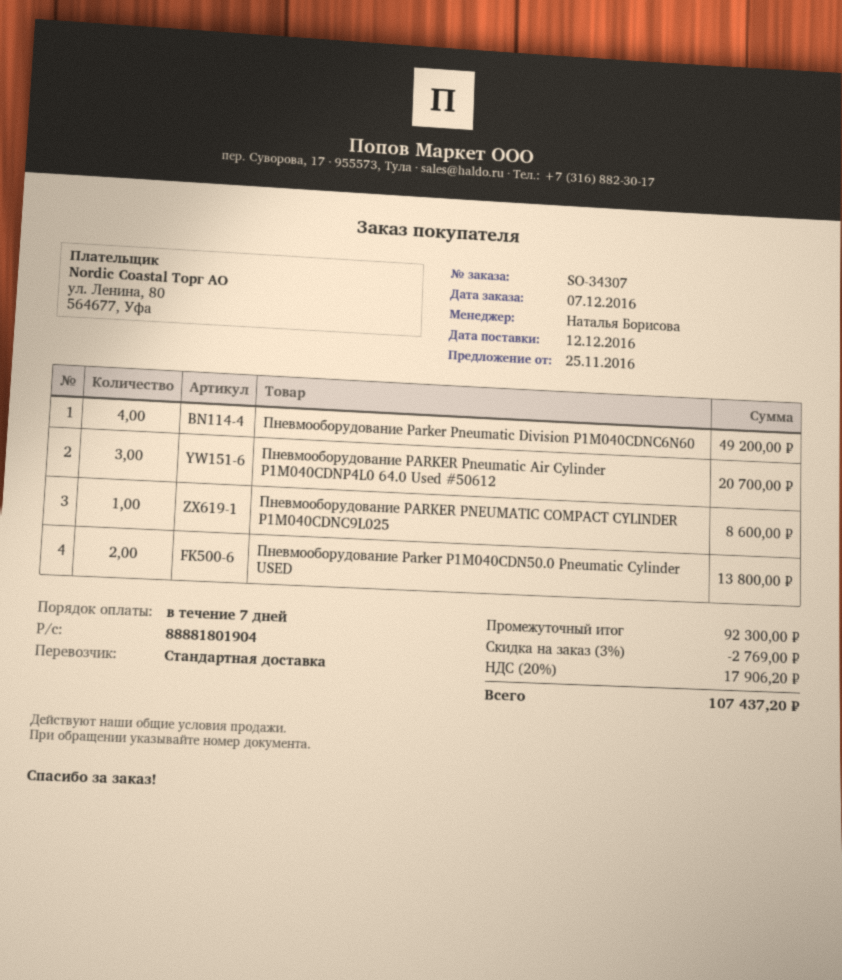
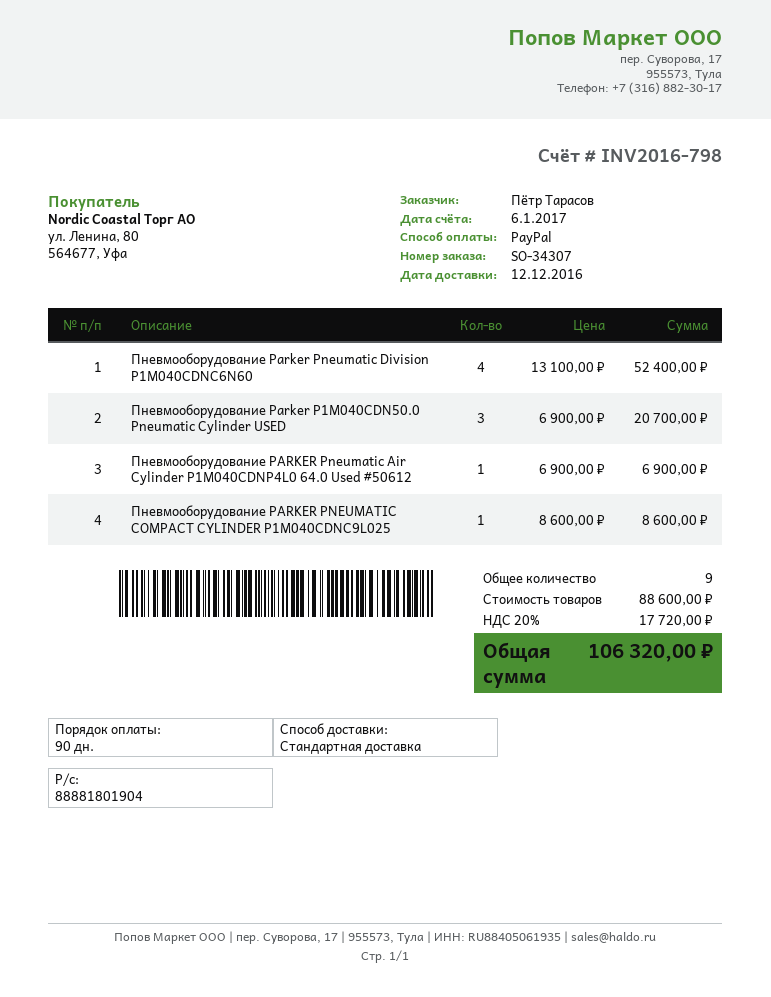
payment terms: 7 days -> 90 days
Пневмооборудование Parker Pneumatic Division P1M040CDNC6N60: 4 for 49200.00 -> 4 for 52400.00
Пневмооборудование PARKER Pneumatic Air Cylinder P1M040CDNP4L0 64.0 Used #50612: 3 for 20700.00 -> 1 for 6900.00
Пневмооборудование Parker P1M040CDN50.0 Pneumatic Cylinder USED: 2 for 13800.00 -> 3 for 20700.00
subtotal: 92300.00 -> 88600.00
discount: 3% = 2769.00 -> none
tax: 20% = 17906.20 -> 20% = 17720.00
total: 107437.20 -> 106320.00

